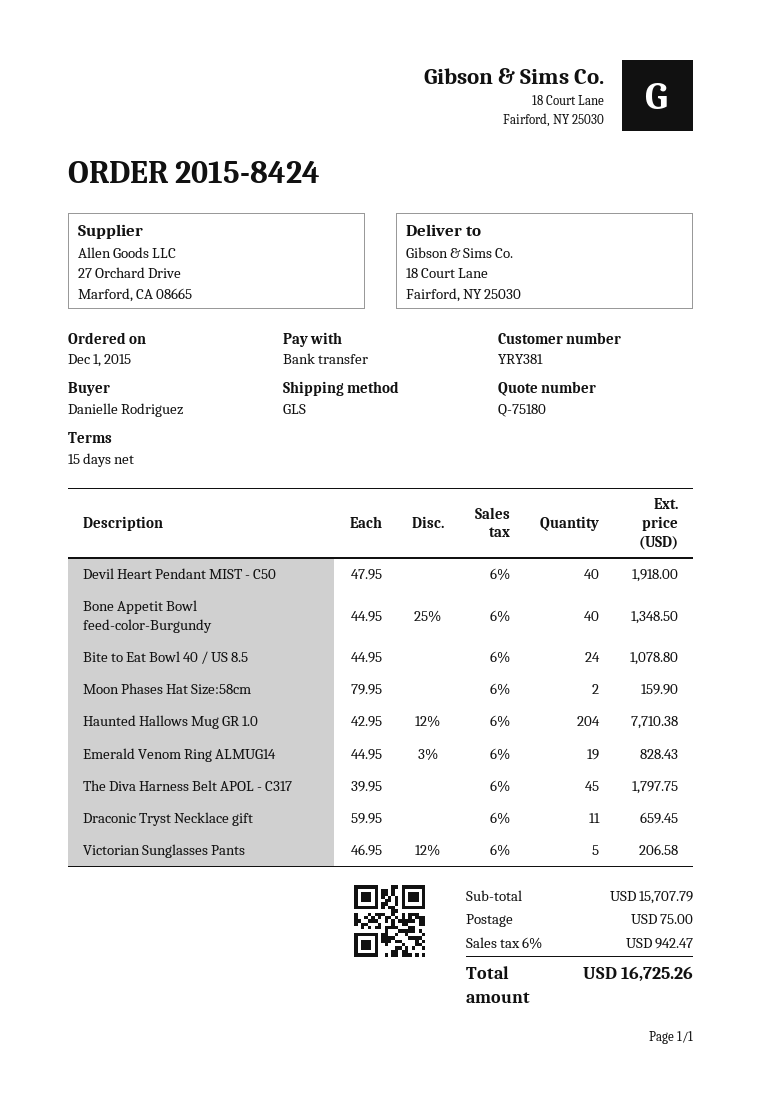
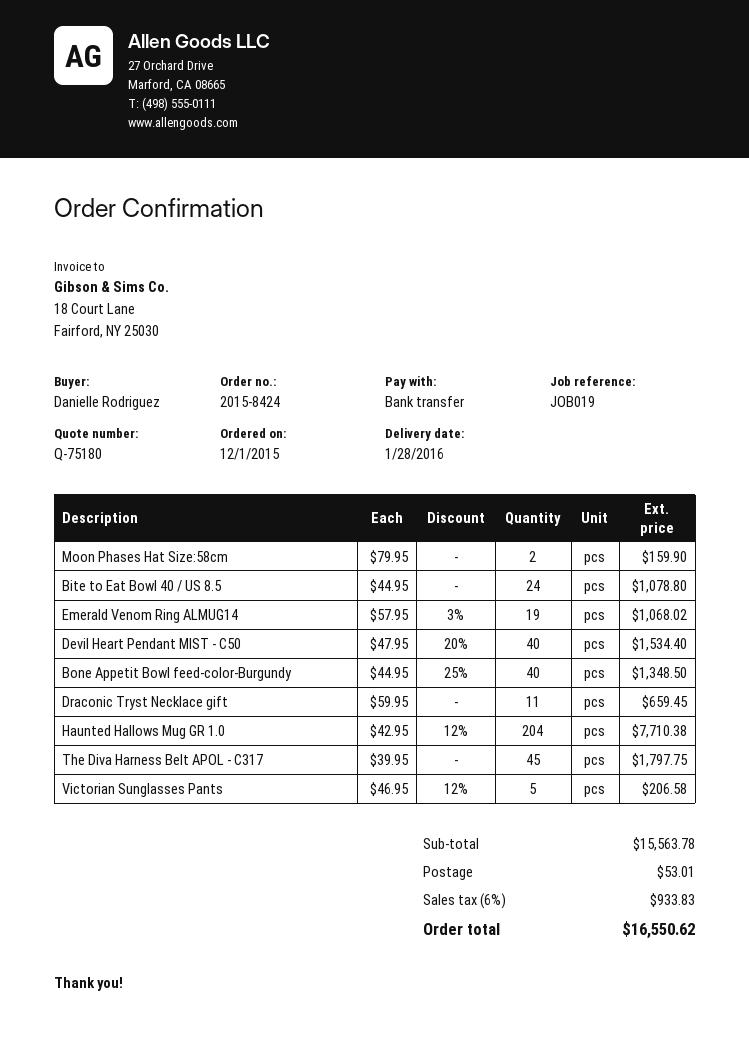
Devil Heart Pendant MIST - C50: 40 x 47.95 = 1918.00 -> 40 x 47.95 - 20% = 1534.40
Emerald Venom Ring ALMUG14: 19 x 44.95 - 3% = 828.43 -> 19 x 57.95 - 3% = 1068.02
subtotal: 15707.79 -> 15563.78
shipping: 75.00 -> 53.01
tax: 6% = 942.47 -> 6% = 933.83
total: 16725.26 -> 16550.62

